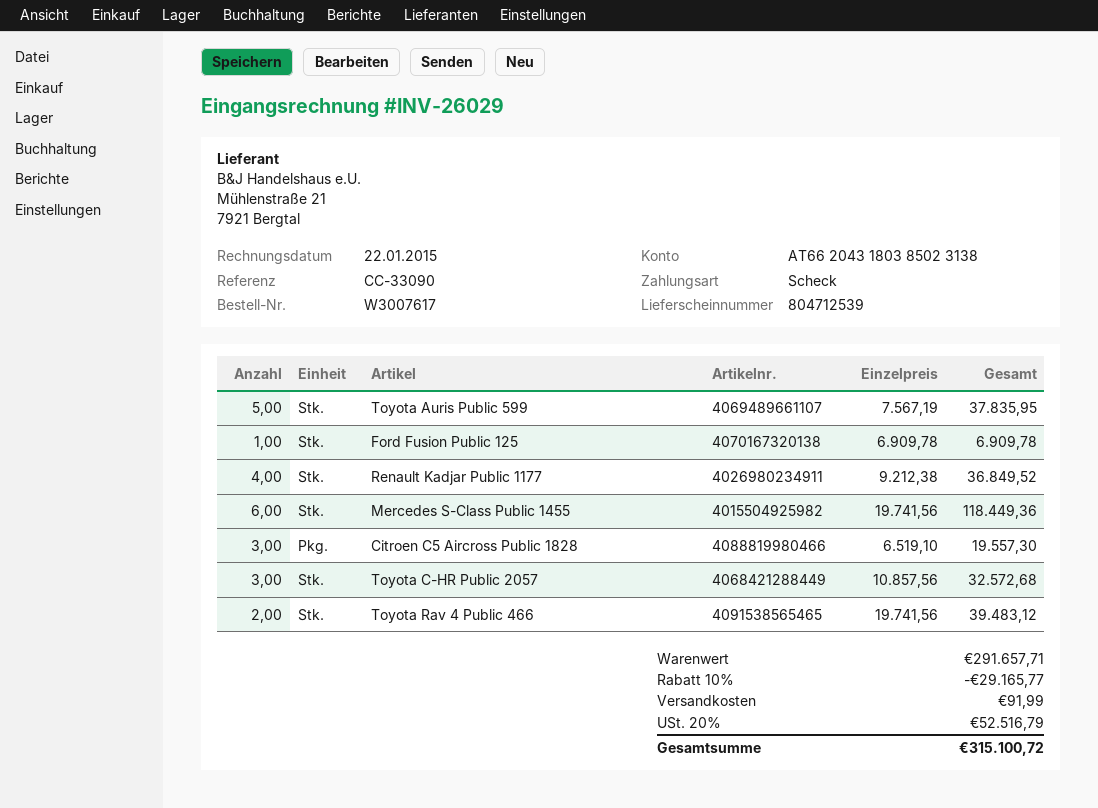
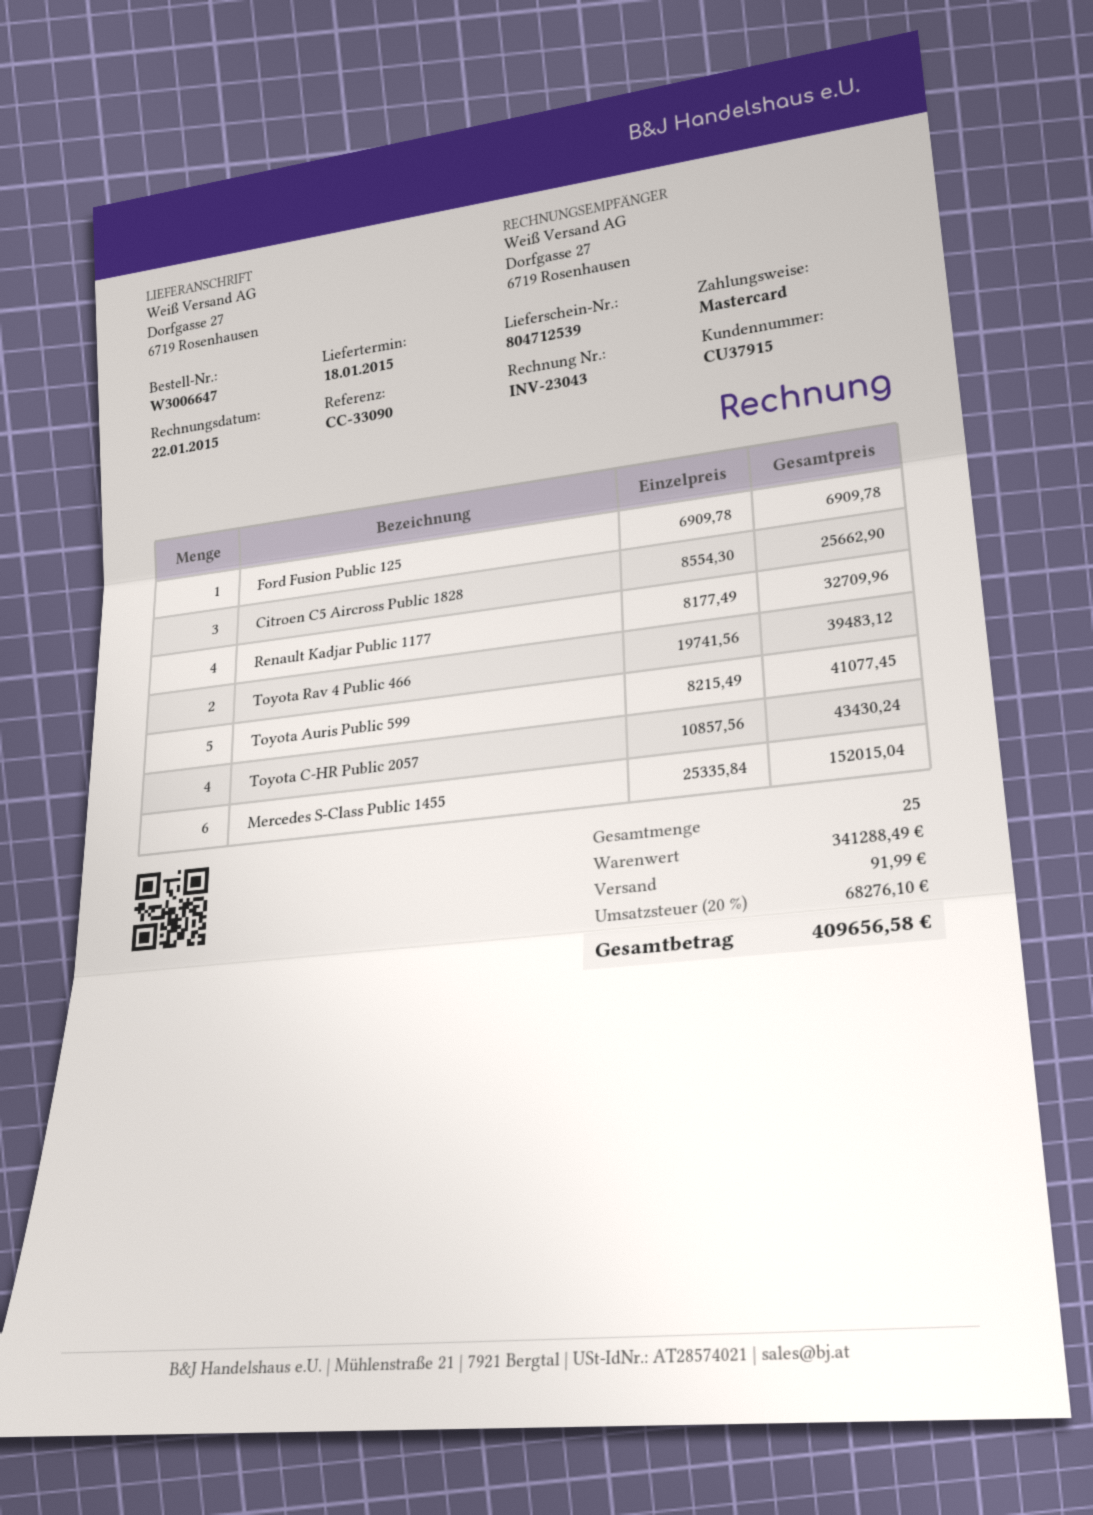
order number: W3007617 -> W3006647
invoice number: INV-26029 -> INV-23043
payment method: cheque -> Mastercard
Toyota Auris Public 599: 5 x 7567.19 = 37835.95 -> 5 x 8215.49 = 41077.45
Renault Kadjar Public 1177: 4 x 9212.38 = 36849.52 -> 4 x 8177.49 = 32709.96
Mercedes S-Class Public 1455: 6 x 19741.56 = 118449.36 -> 6 x 25335.84 = 152015.04
Citroen C5 Aircross Public 1828: 3 x 6519.10 = 19557.30 -> 3 x 8554.30 = 25662.90
Toyota C-HR Public 2057: 3 x 10857.56 = 32572.68 -> 4 x 10857.56 = 43430.24
subtotal: 291657.71 -> 341288.49
discount: 10% = 29165.77 -> none
tax: 20% = 52516.79 -> 20% = 68276.10
total: 315100.72 -> 409656.58

